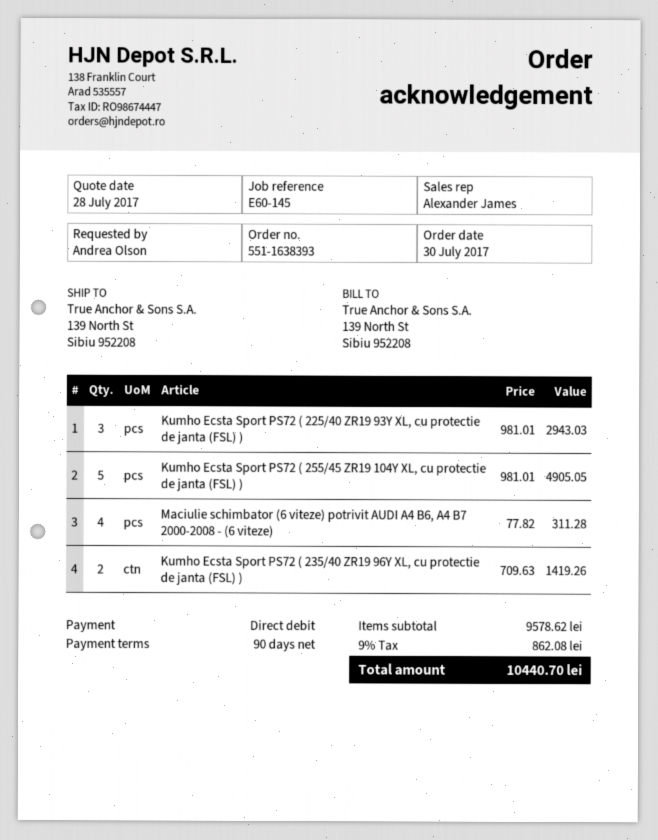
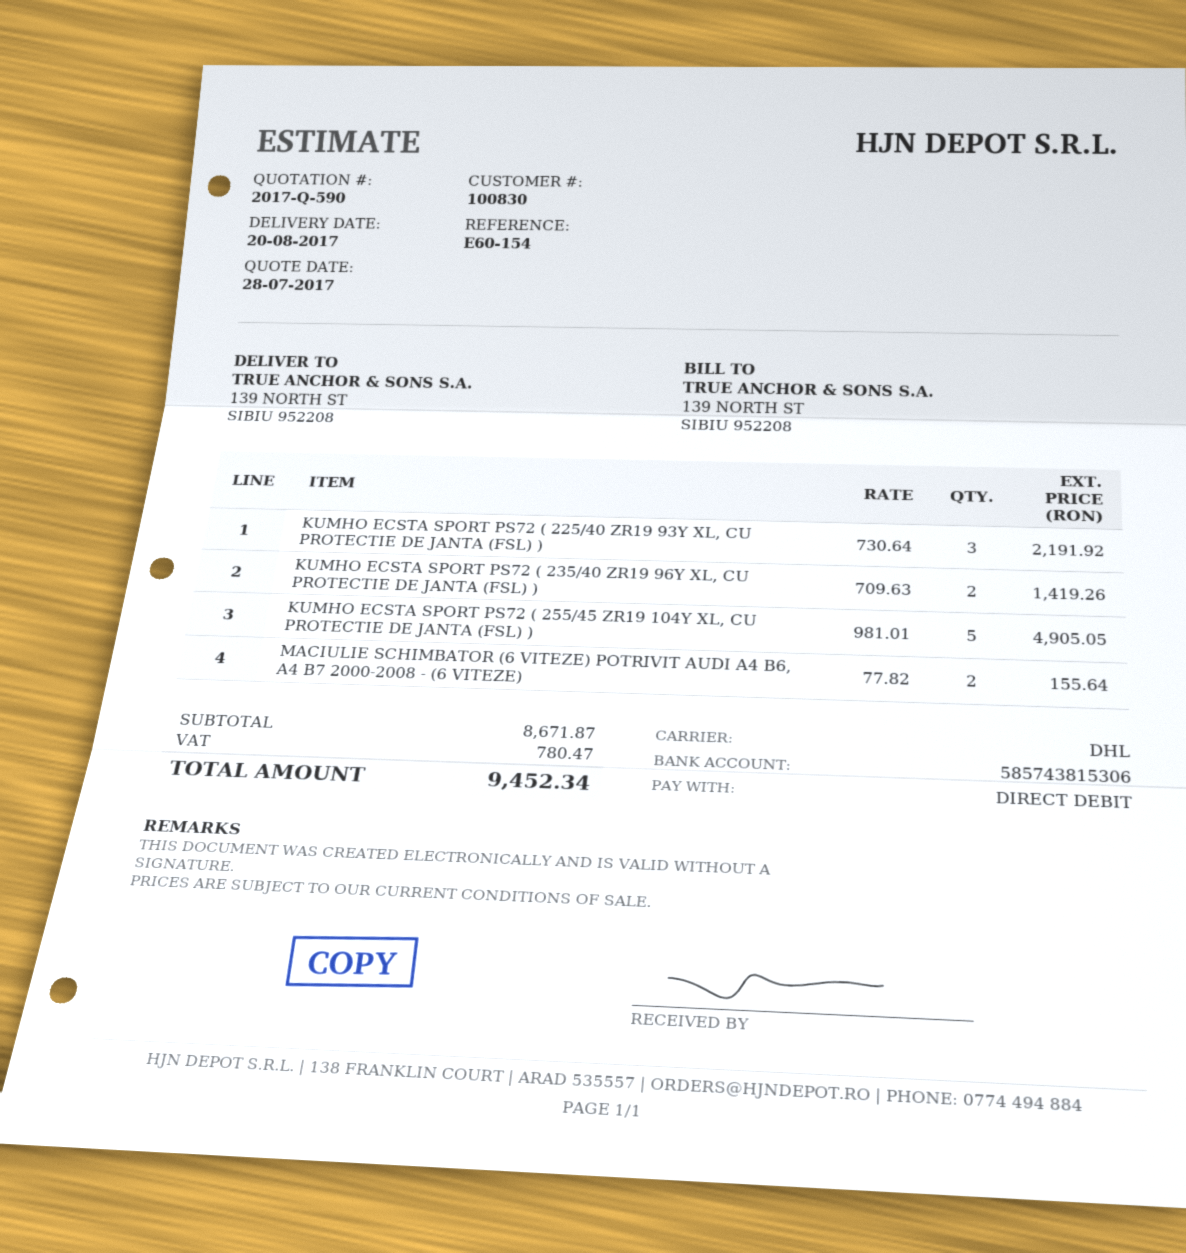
reference: E60-145 -> E60-154
Kumho Ecsta Sport PS72 ( 225/40 ZR19 93Y XL, cu protectie de janta (FSL) ): 3 x 981.01 = 2943.03 -> 3 x 730.64 = 2191.92
Maciulie schimbator (6 viteze) potrivit AUDI A4 B6, A4 B7 2000-2008 - (6 viteze): 4 x 77.82 = 311.28 -> 2 x 77.82 = 155.64
subtotal: 9578.62 -> 8671.87
tax: 862.08 -> 780.47
total: 10440.70 -> 9452.34

